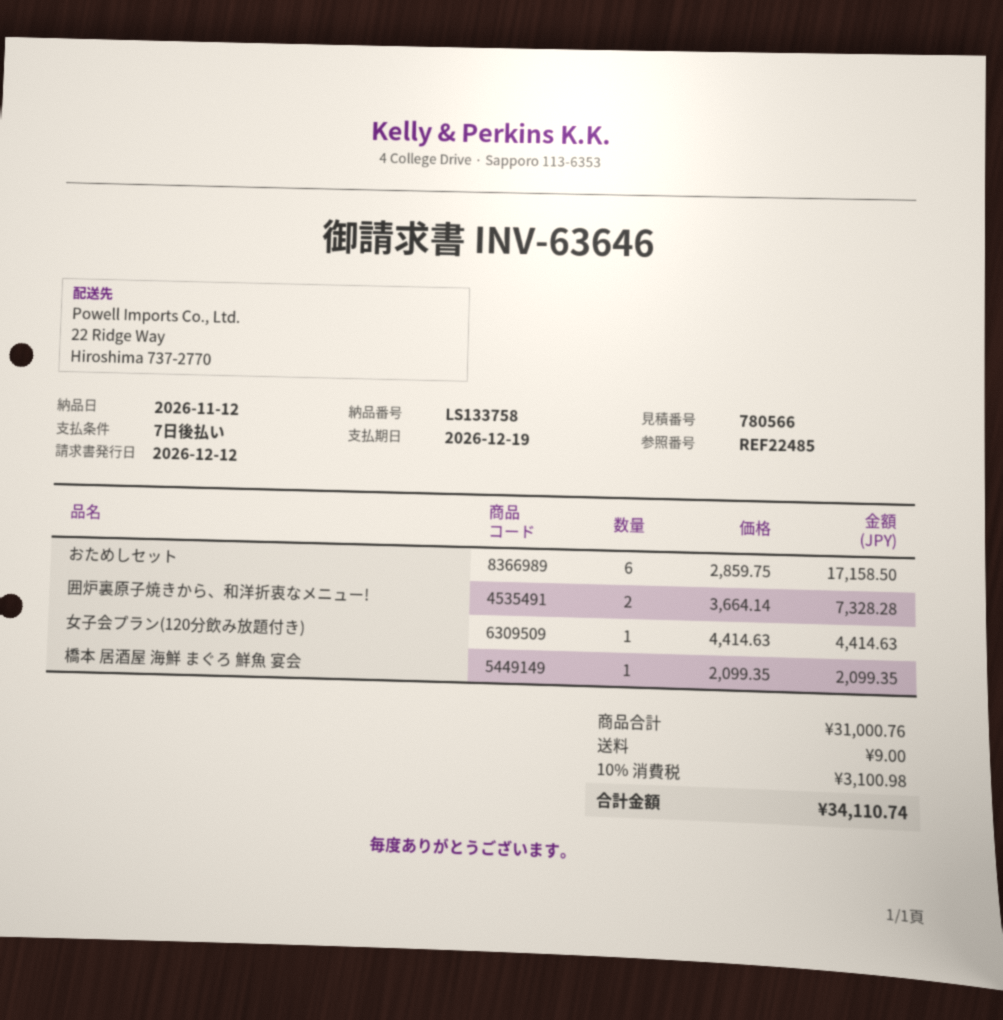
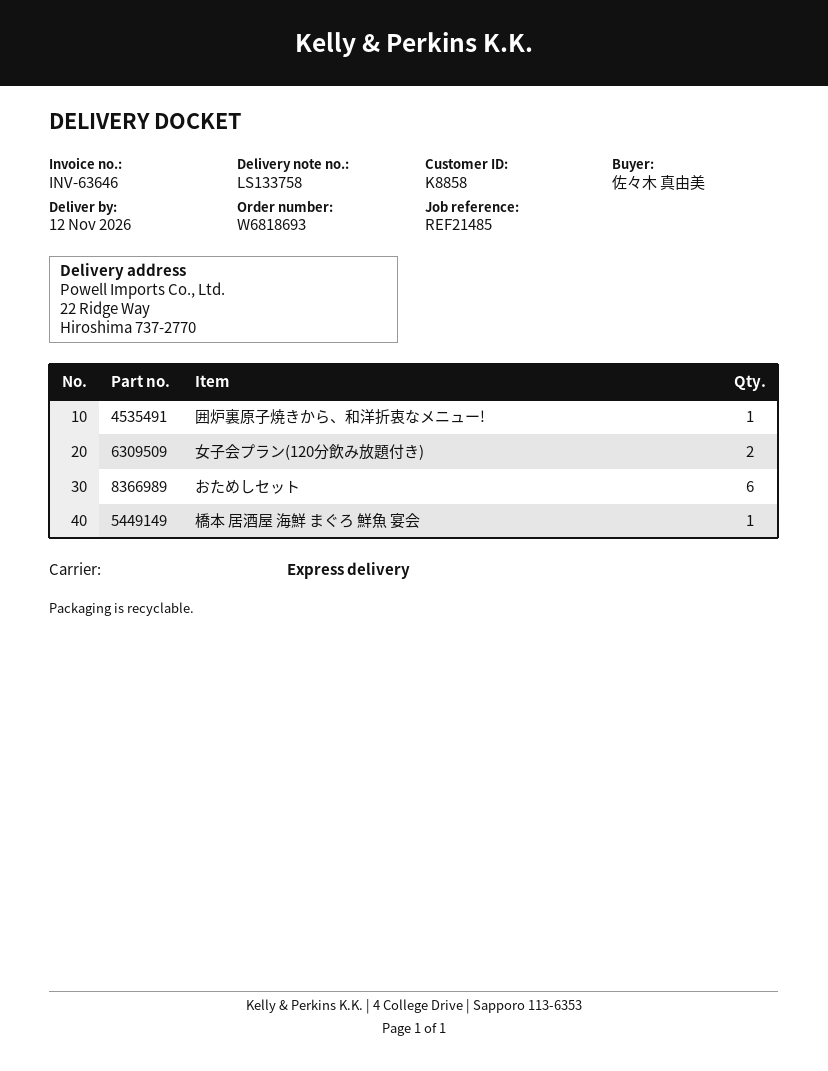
reference: REF22485 -> REF21485
囲炉裏原子焼きから、和洋折衷なメニュー!: 2 -> 1
女子会プラン(120分飲み放題付き): 1 -> 2

